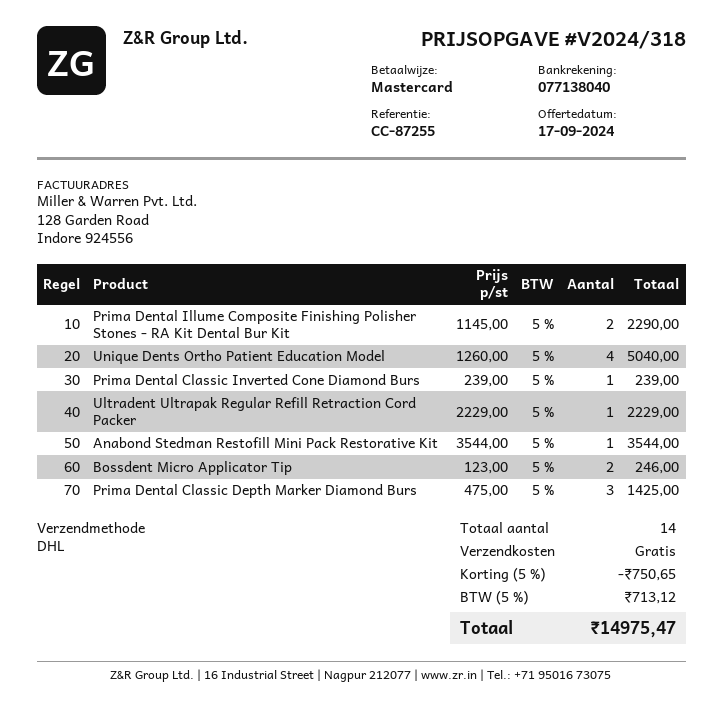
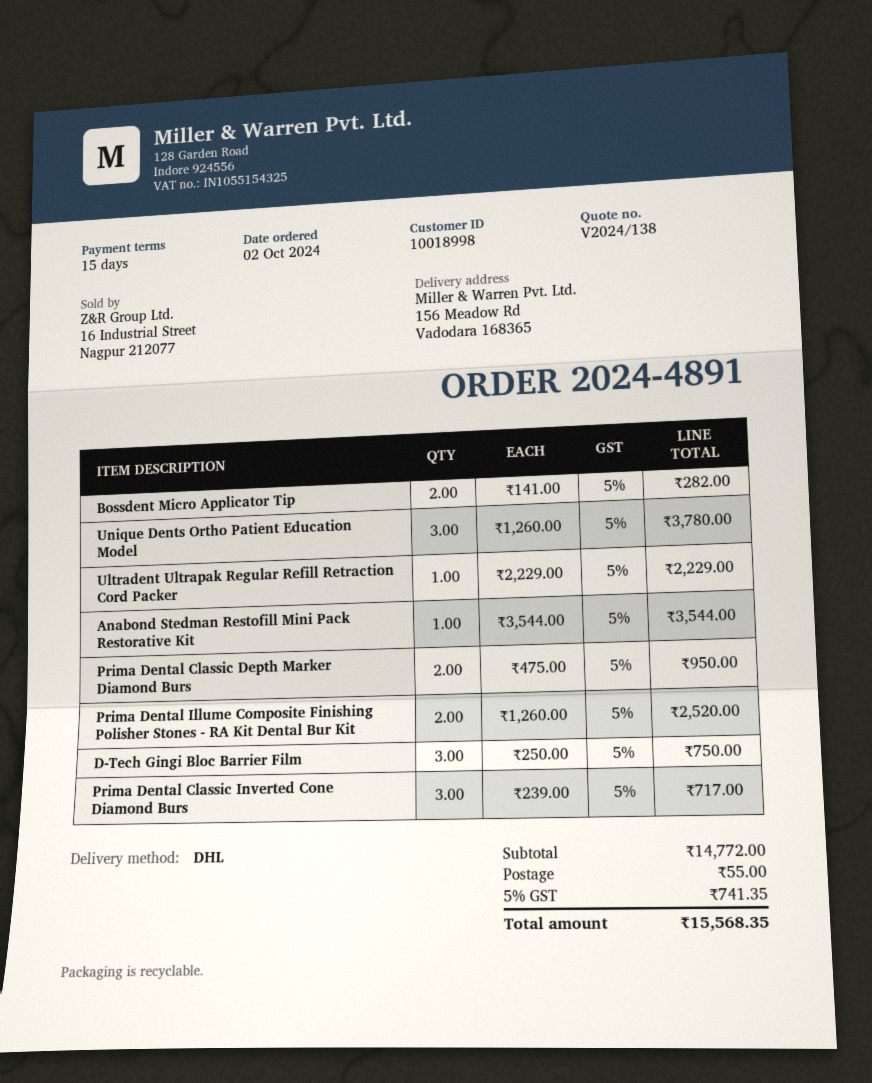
quote number: V2024/318 -> V2024/138
Prima Dental Illume Composite Finishing Polisher Stones - RA Kit Dental Bur Kit: 2 x 1145.00 = 2290.00 -> 2 x 1260.00 = 2520.00
Unique Dents Ortho Patient Education Model: 4 x 1260.00 = 5040.00 -> 3 x 1260.00 = 3780.00
Prima Dental Classic Inverted Cone Diamond Burs: 1 x 239.00 = 239.00 -> 3 x 239.00 = 717.00
Bossdent Micro Applicator Tip: 2 x 123.00 = 246.00 -> 2 x 141.00 = 282.00
Prima Dental Classic Depth Marker Diamond Burs: 3 x 475.00 = 1425.00 -> 2 x 475.00 = 950.00
D-Tech Gingi Bloc Barrier Film: none -> 3 x 250.00 = 750.00
discount: 5% = 750.65 -> none
shipping: 0.00 -> 55.00
tax: 5% = 713.12 -> 5% = 741.35
total: 14975.47 -> 15568.35

